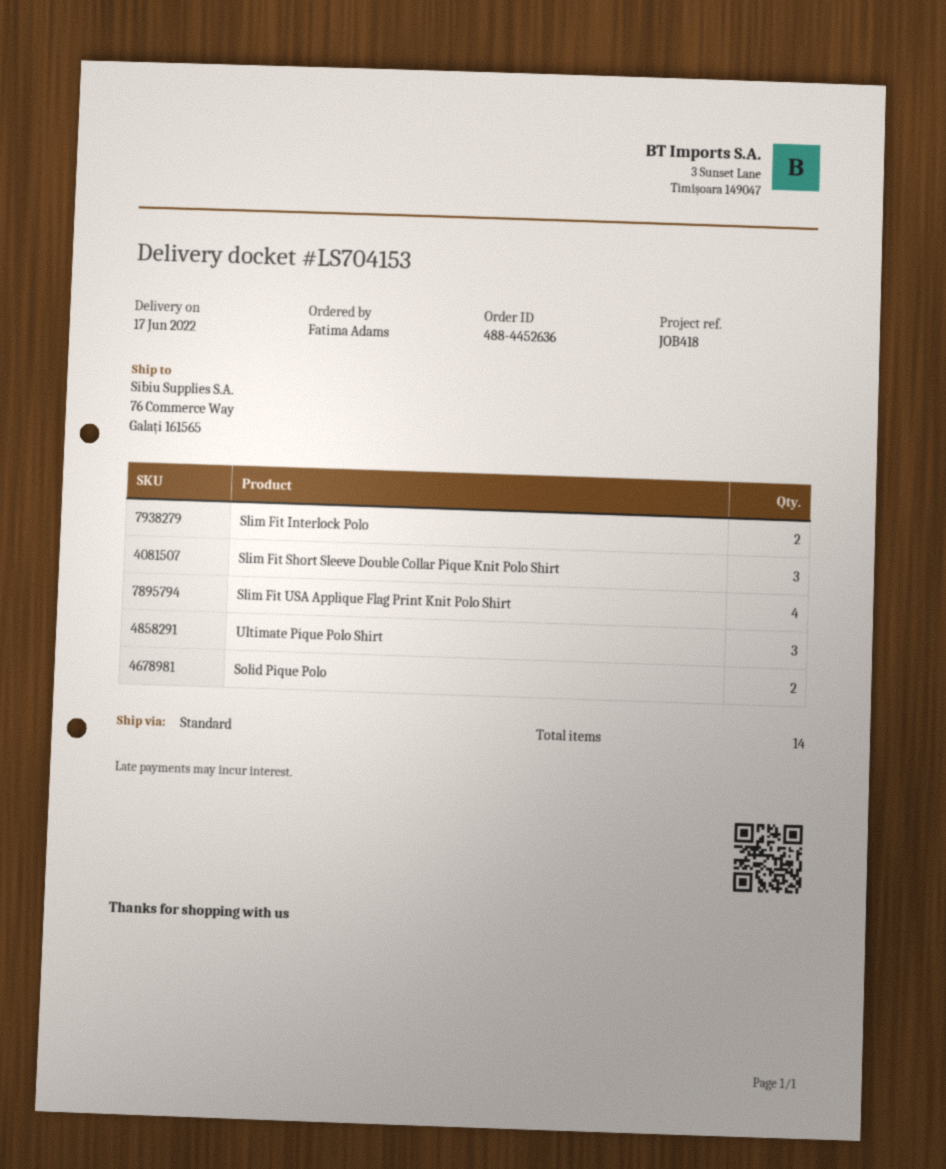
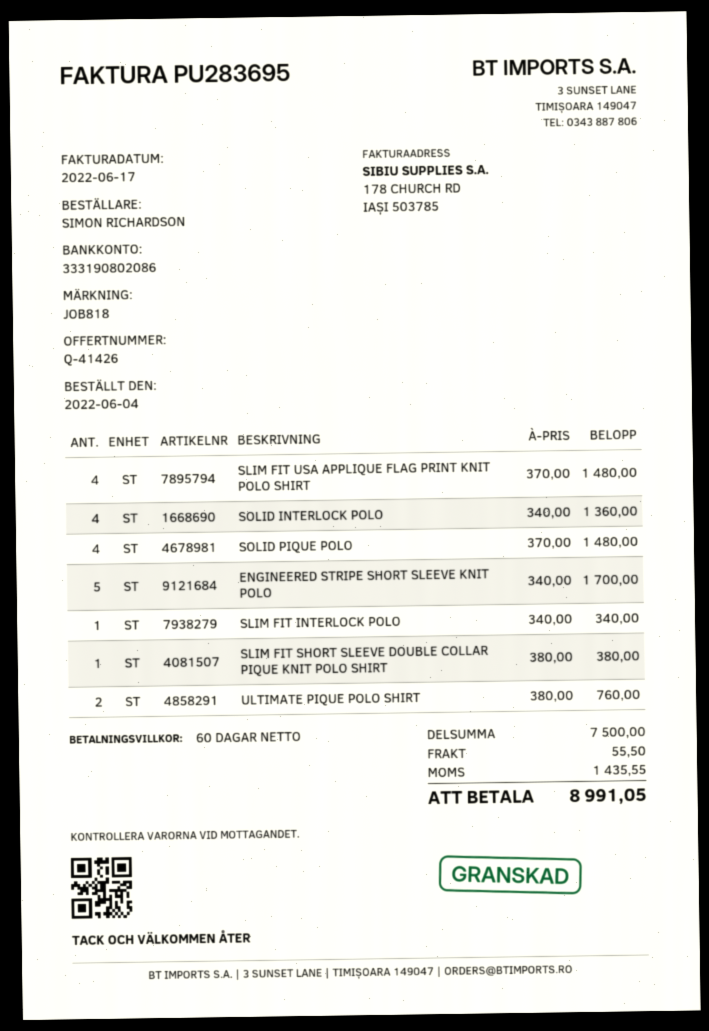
reference: JOB418 -> JOB818
ordered by: Fatima Adams -> SIMON RICHARDSON
Slim Fit Interlock Polo: 2 -> 1
Slim Fit Short Sleeve Double Collar Pique Knit Polo Shirt: 3 -> 1
Ultimate Pique Polo Shirt: 3 -> 2
Solid Pique Polo: 2 -> 4
SOLID INTERLOCK POLO: none -> 4
ENGINEERED STRIPE SHORT SLEEVE KNIT POLO: none -> 5

